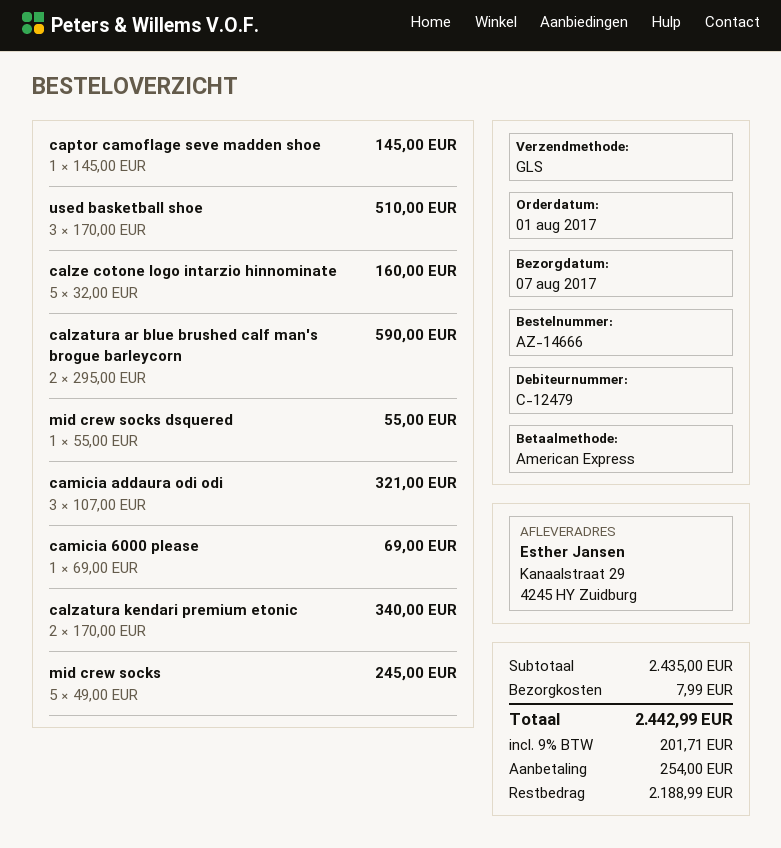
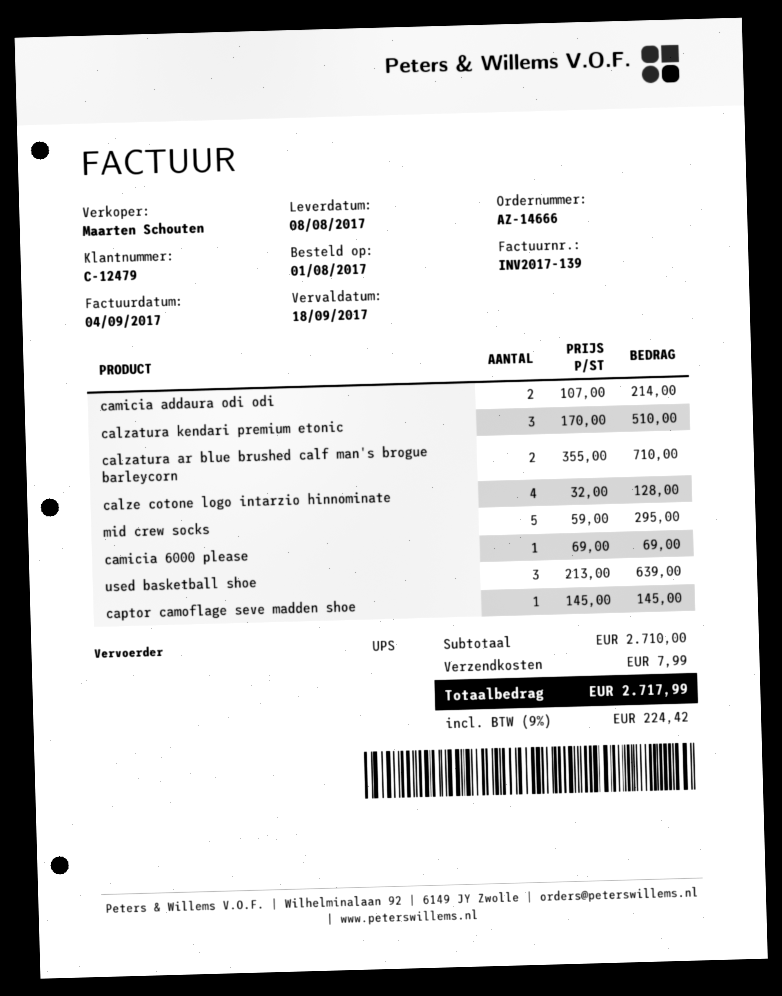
delivery date: 2017-08-07 -> 2017-08-08
shipping method: GLS -> UPS
used basketball shoe: 3 x 170.00 = 510.00 -> 3 x 213.00 = 639.00
calze cotone logo intarzio hinnominate: 5 x 32.00 = 160.00 -> 4 x 32.00 = 128.00
calzatura ar blue brushed calf man's brogue barleycorn: 2 x 295.00 = 590.00 -> 2 x 355.00 = 710.00
mid crew socks dsquered: 1 x 55.00 = 55.00 -> none
camicia addaura odi odi: 3 x 107.00 = 321.00 -> 2 x 107.00 = 214.00
calzatura kendari premium etonic: 2 x 170.00 = 340.00 -> 3 x 170.00 = 510.00
mid crew socks: 5 x 49.00 = 245.00 -> 5 x 59.00 = 295.00
subtotal: 2435.00 -> 2710.00
tax: 9% = 201.71 -> 9% = 224.42
total: 2442.99 -> 2717.99

